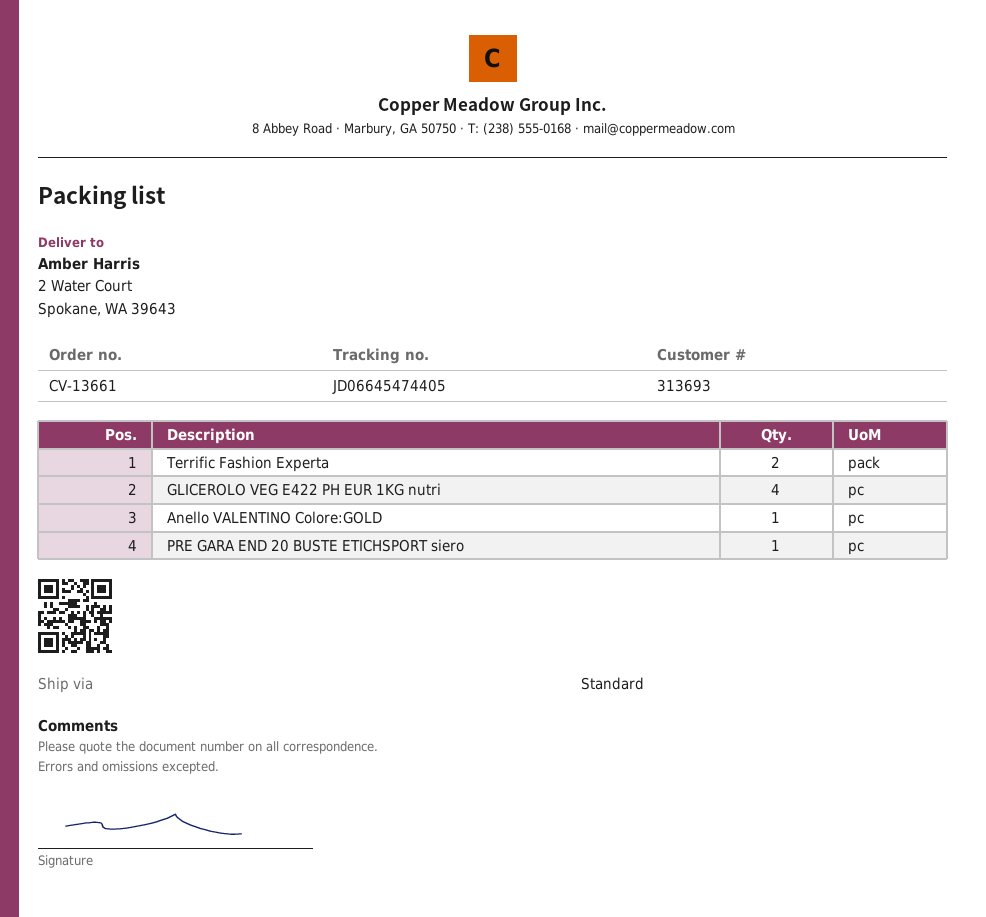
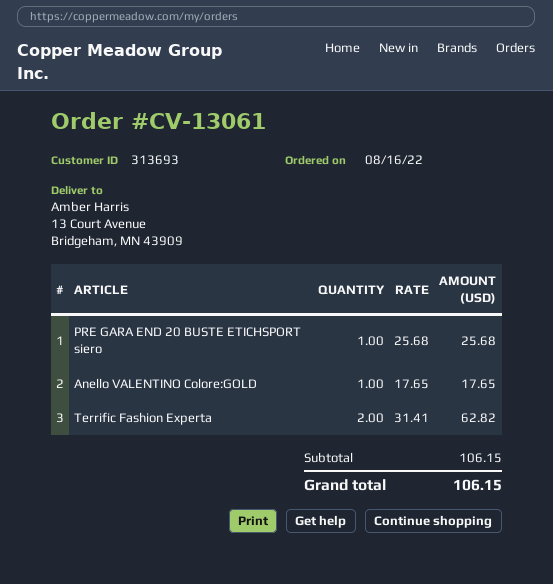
order number: CV-13661 -> CV-13061
ship to: 2 Water Court, Spokane, WA 39643 -> 13 Court Avenue, Bridgeham, MN 43909
GLICEROLO VEG E422 PH EUR 1KG nutri: 4 -> none

